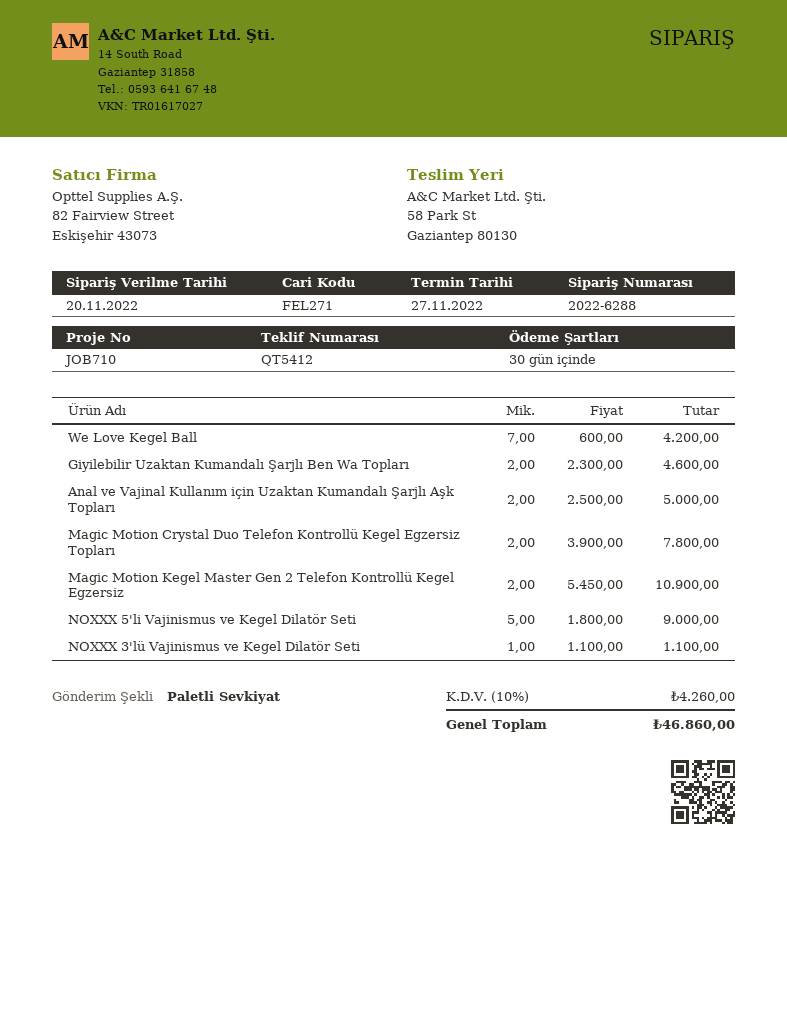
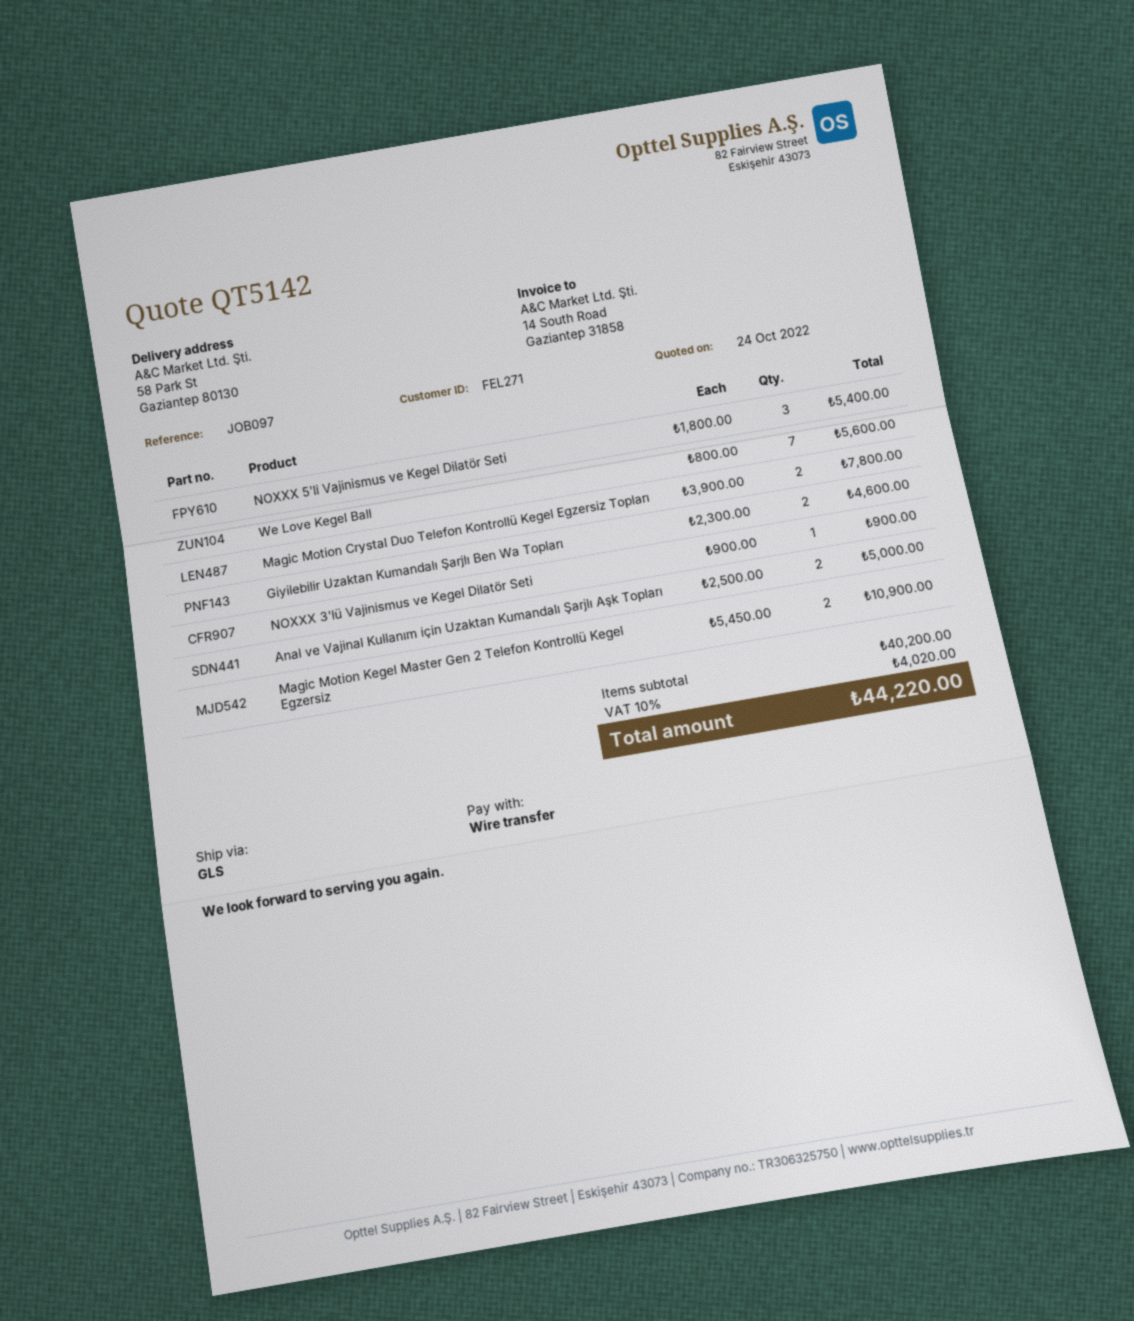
quote number: QT5412 -> QT5142
reference: JOB710 -> JOB097
shipping method: pallet freight -> GLS
We Love Kegel Ball: 7 x 600.00 = 4200.00 -> 7 x 800.00 = 5600.00
NOXXX 5'li Vajinismus ve Kegel Dilatör Seti: 5 x 1800.00 = 9000.00 -> 3 x 1800.00 = 5400.00
NOXXX 3'lü Vajinismus ve Kegel Dilatör Seti: 1 x 1100.00 = 1100.00 -> 1 x 900.00 = 900.00
tax: 10% = 4260.00 -> 10% = 4020.00
total: 46860.00 -> 44220.00

